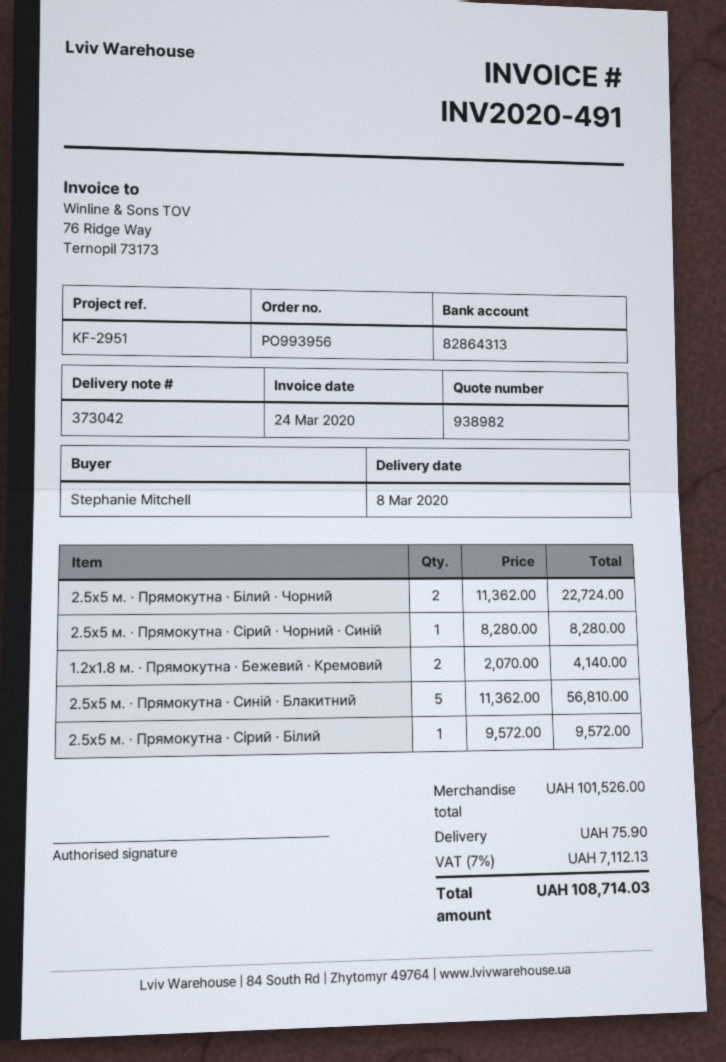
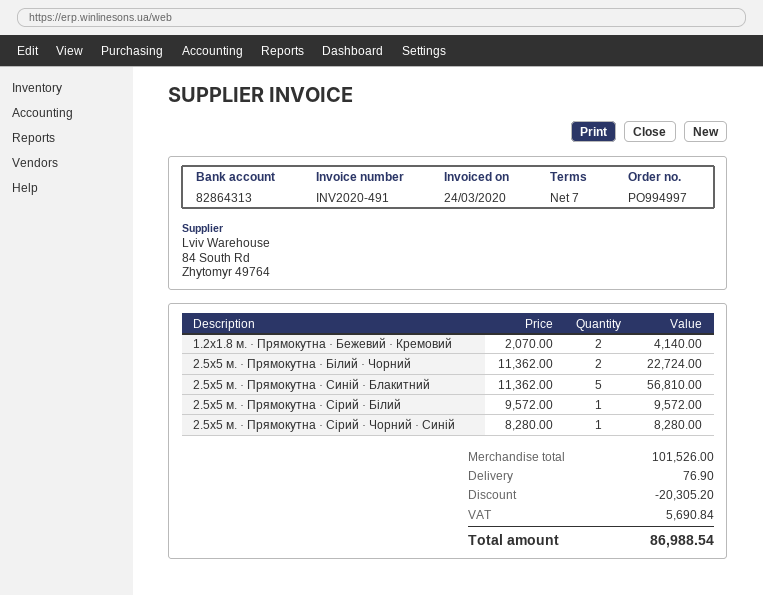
order number: PO993956 -> PO994997
discount: none -> 20305.20
shipping: 75.90 -> 76.90
tax: 7112.13 -> 5690.84
total: 108714.03 -> 86988.54

